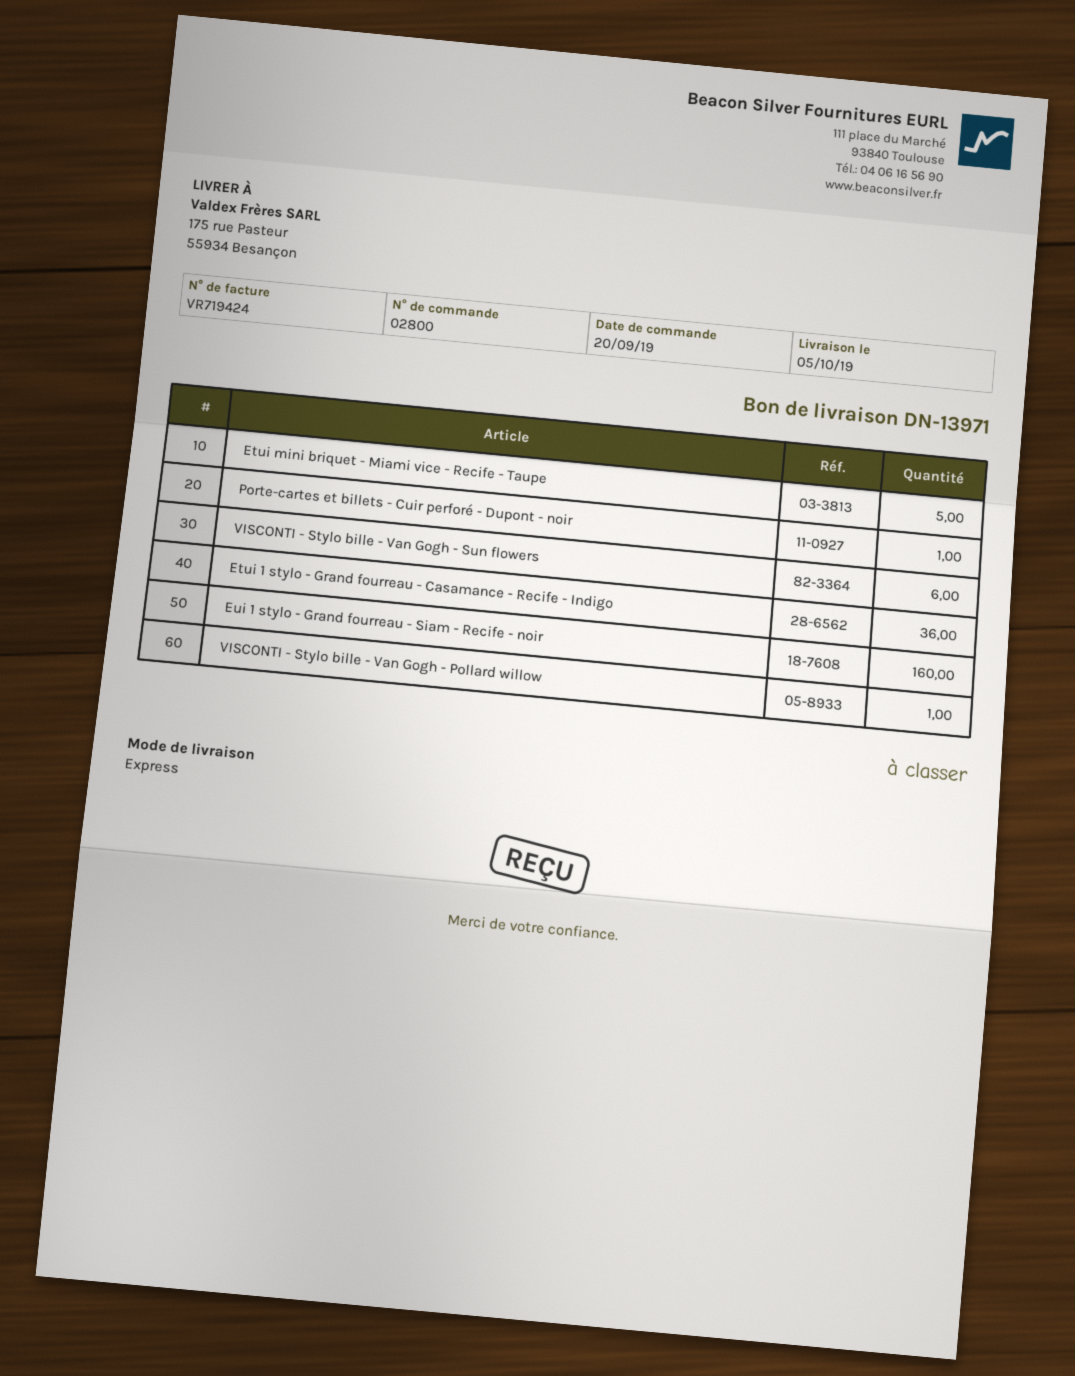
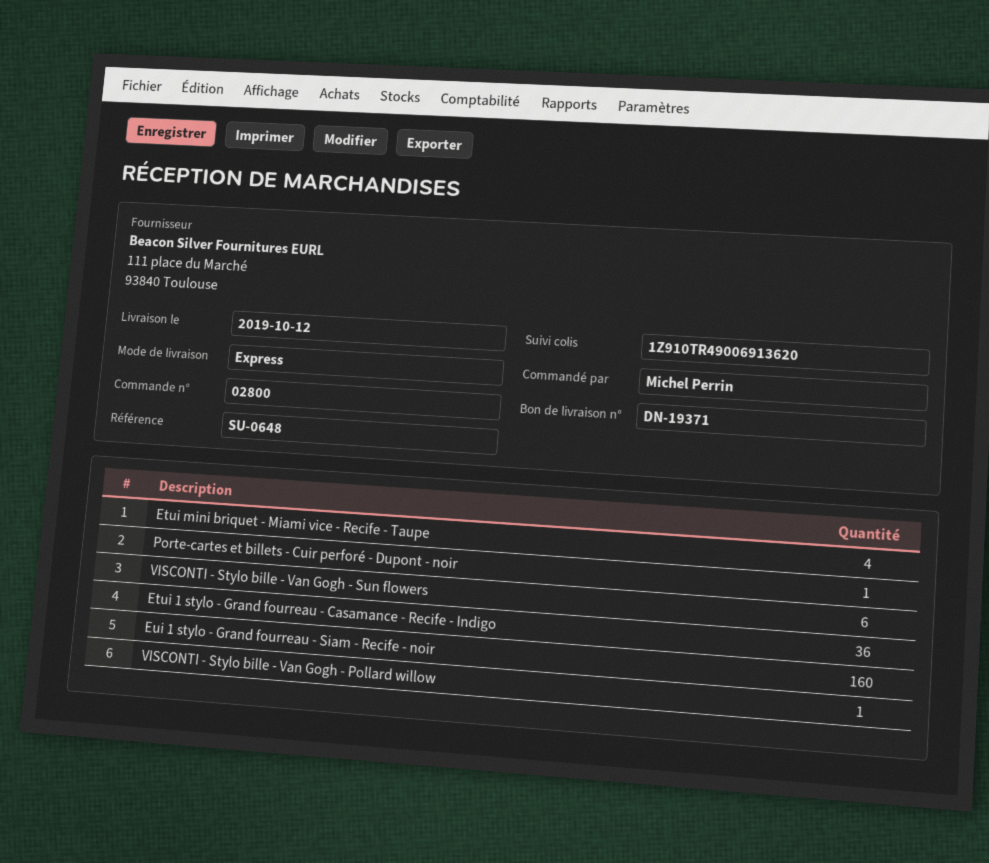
delivery note number: DN-13971 -> DN-19371
delivery date: 2019-10-05 -> 2019-10-12
Etui mini briquet - Miami vice - Recife - Taupe: 5 -> 4

